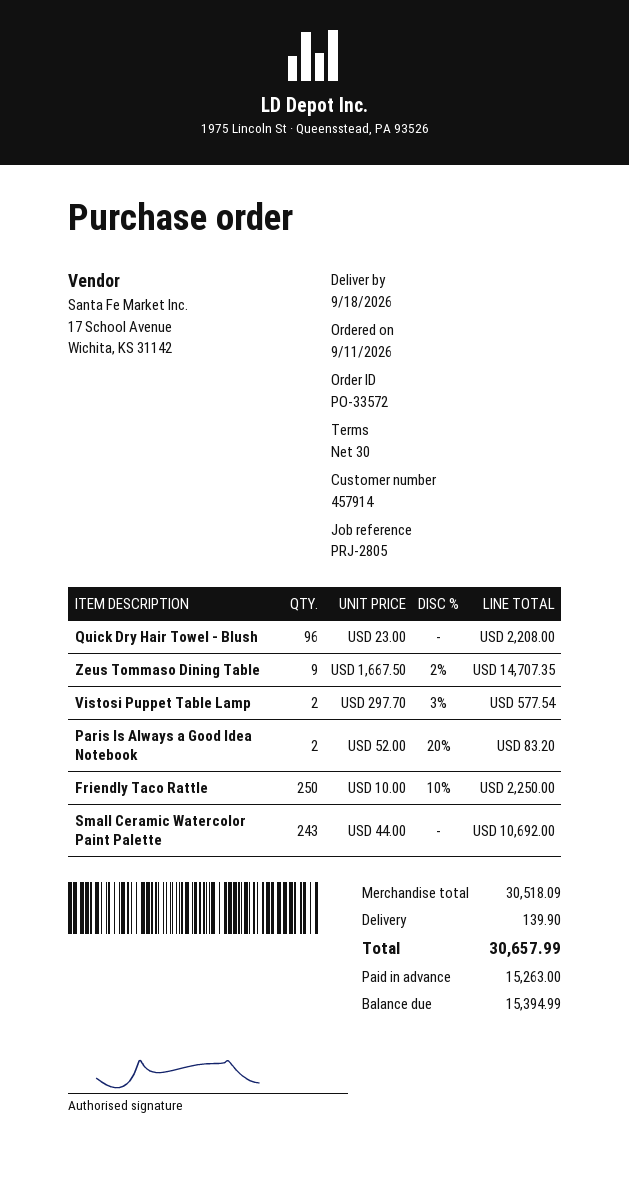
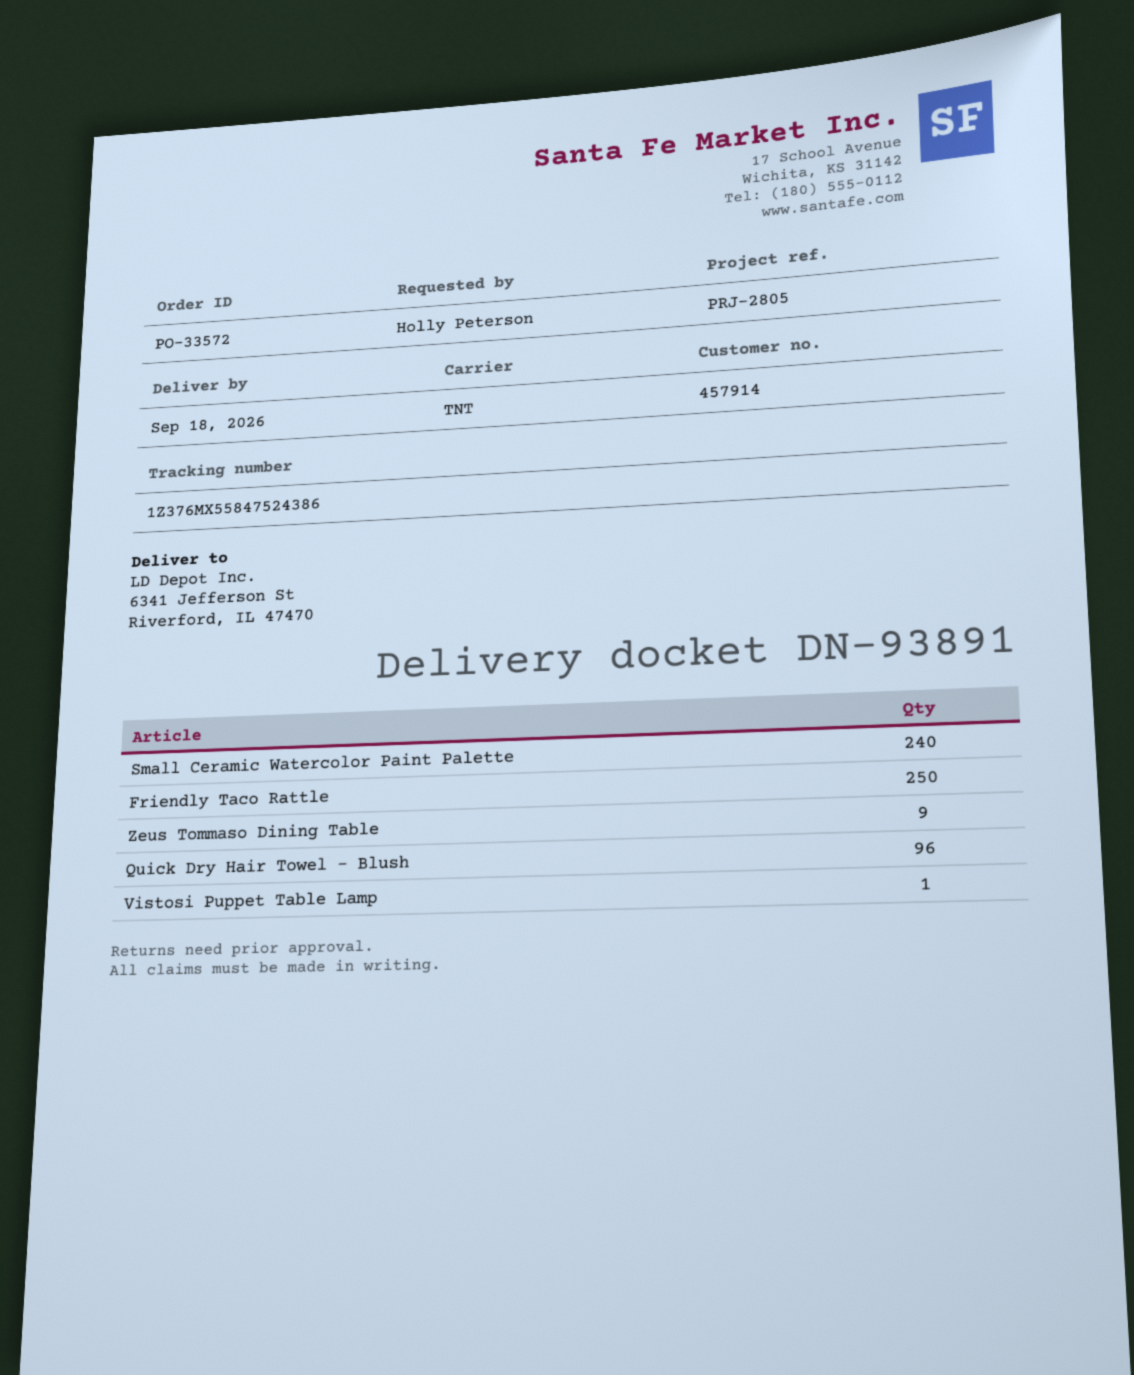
Vistosi Puppet Table Lamp: 2 -> 1
Paris Is Always a Good Idea Notebook: 2 -> none
Small Ceramic Watercolor Paint Palette: 243 -> 240

